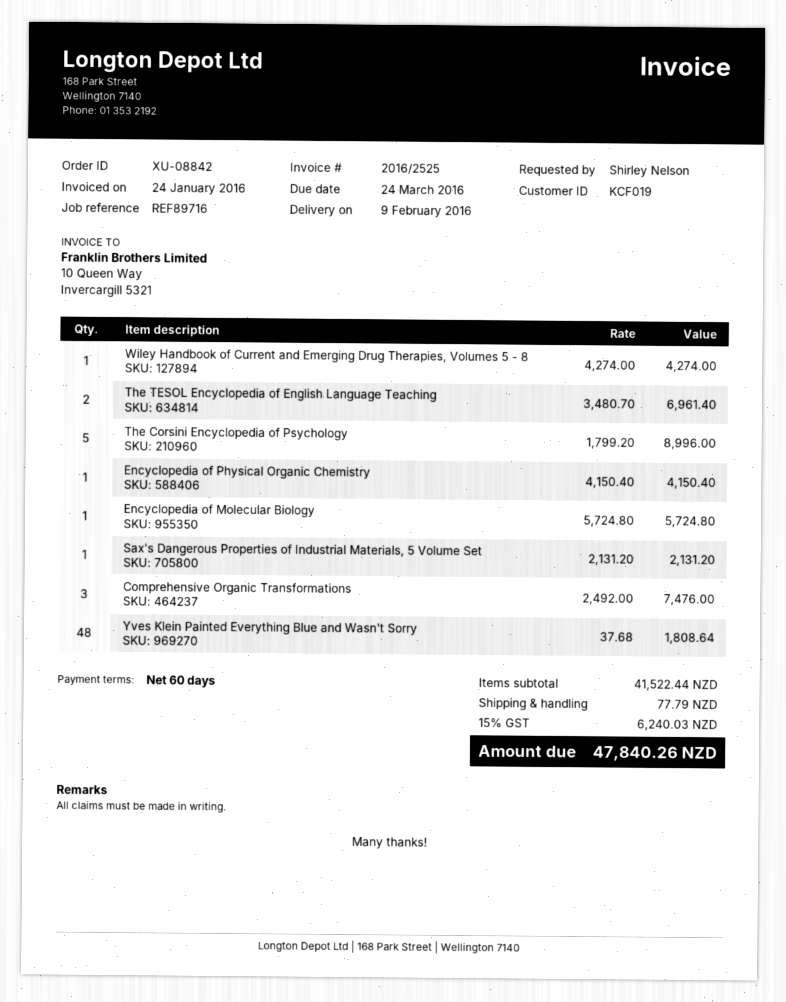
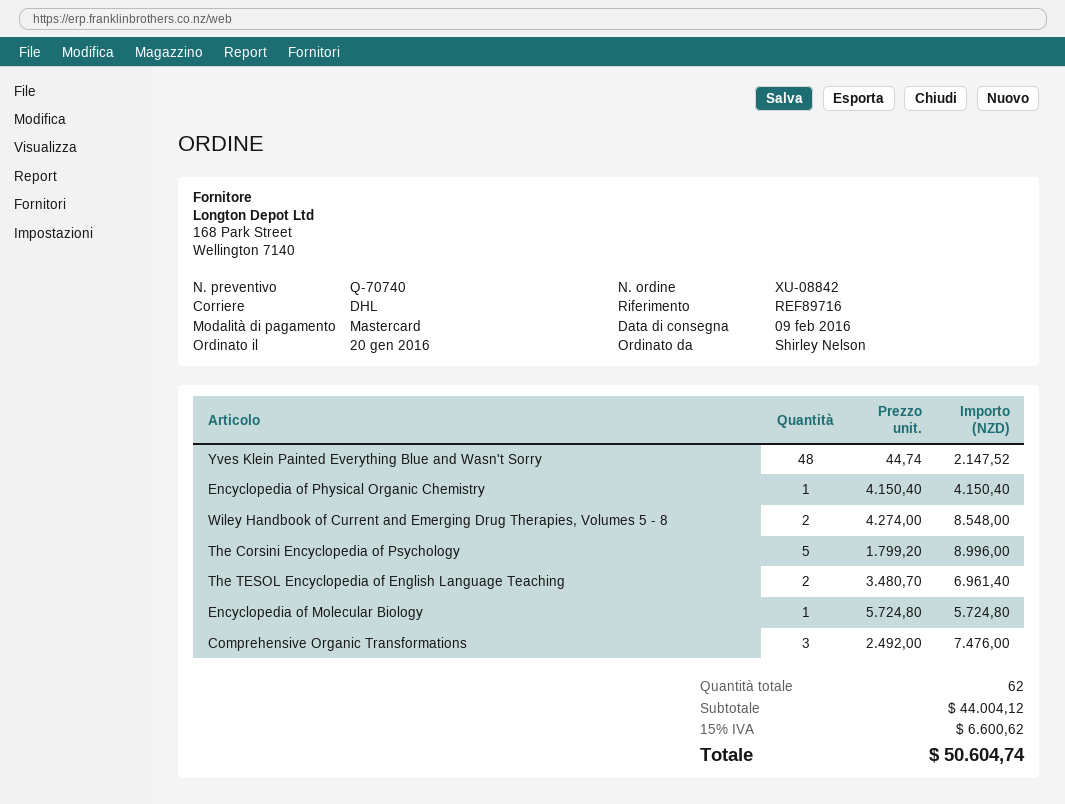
Wiley Handbook of Current and Emerging Drug Therapies, Volumes 5 - 8: 1 x 4274.00 = 4274.00 -> 2 x 4274.00 = 8548.00
Sax's Dangerous Properties of Industrial Materials, 5 Volume Set: 1 x 2131.20 = 2131.20 -> none
Yves Klein Painted Everything Blue and Wasn't Sorry: 48 x 37.68 = 1808.64 -> 48 x 44.74 = 2147.52
subtotal: 41522.44 -> 44004.12
shipping: 77.79 -> none
tax: 15% = 6240.03 -> 15% = 6600.62
total: 47840.26 -> 50604.74

